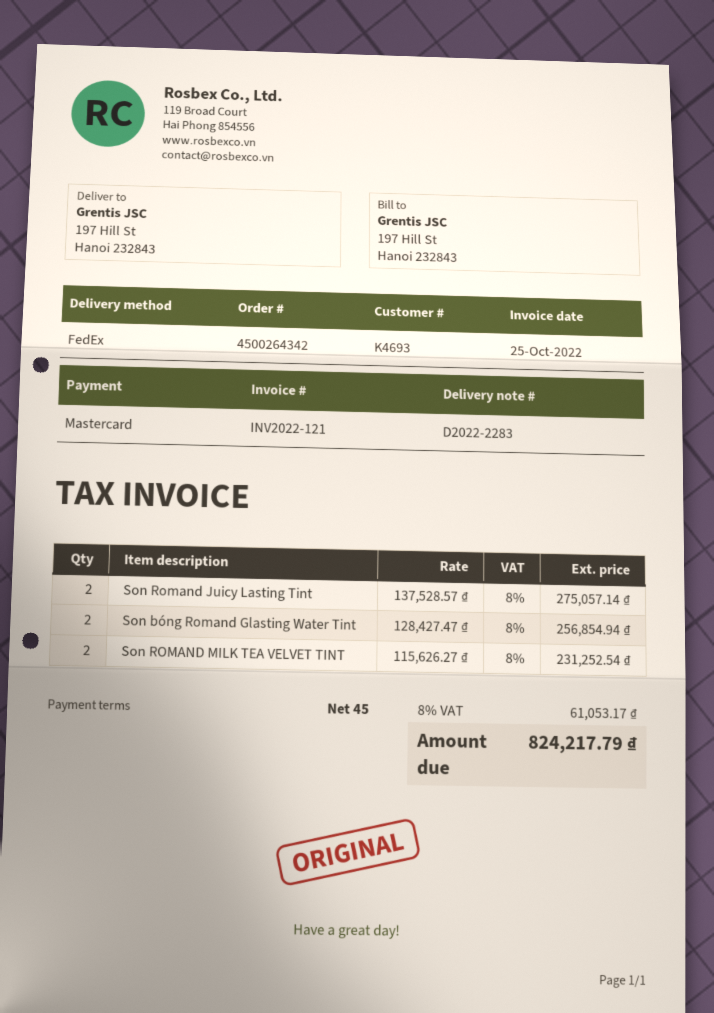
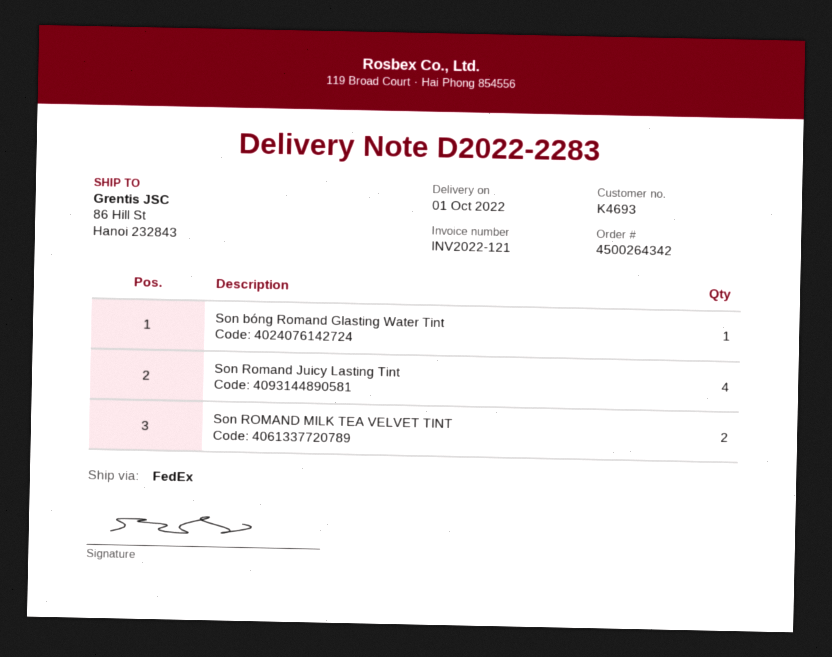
ship to: 197 Hill St, Hanoi 232843 -> 86 Hill St, Hanoi 232843
Son Romand Juicy Lasting Tint: 2 -> 4
Son bóng Romand Glasting Water Tint: 2 -> 1

